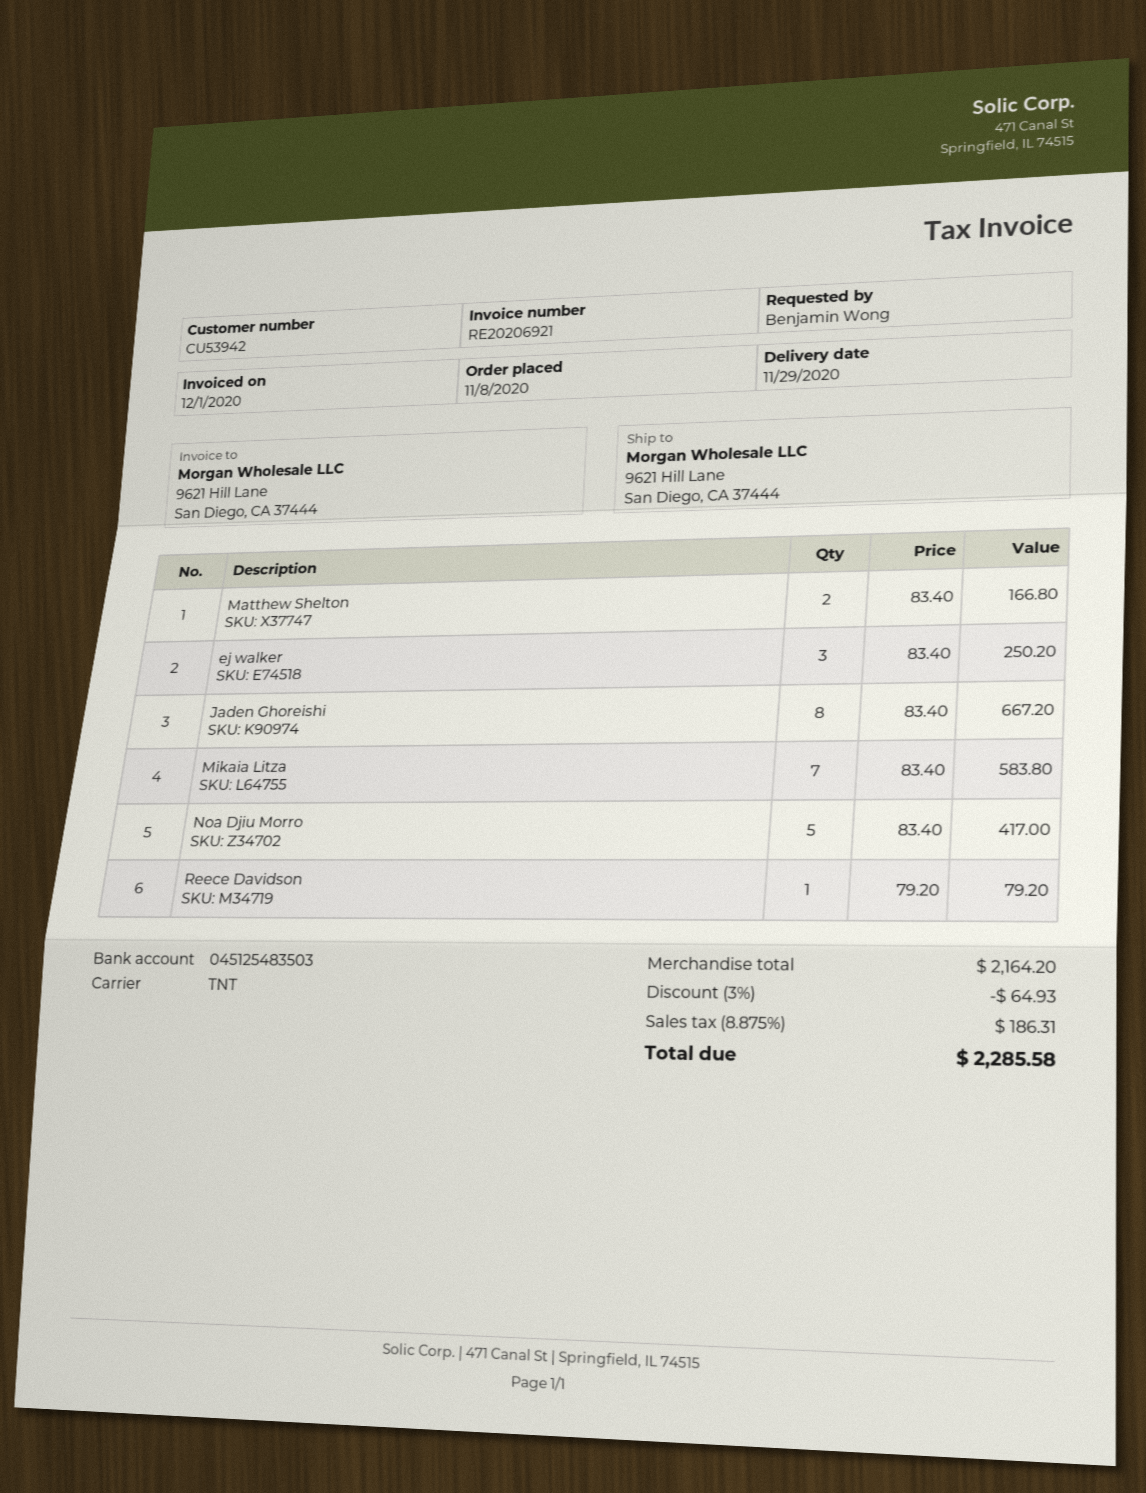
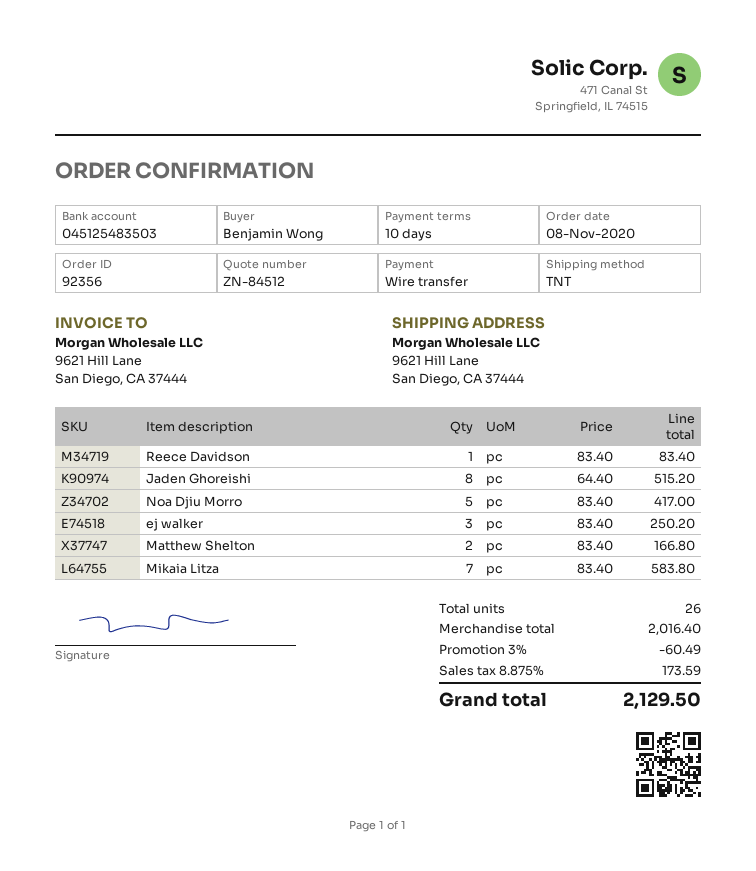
Jaden Ghoreishi: 8 x 83.40 = 667.20 -> 8 x 64.40 = 515.20
Reece Davidson: 1 x 79.20 = 79.20 -> 1 x 83.40 = 83.40
subtotal: 2164.20 -> 2016.40
discount: 3% = 64.93 -> 3% = 60.49
tax: 8.875% = 186.31 -> 8.875% = 173.59
total: 2285.58 -> 2129.50

